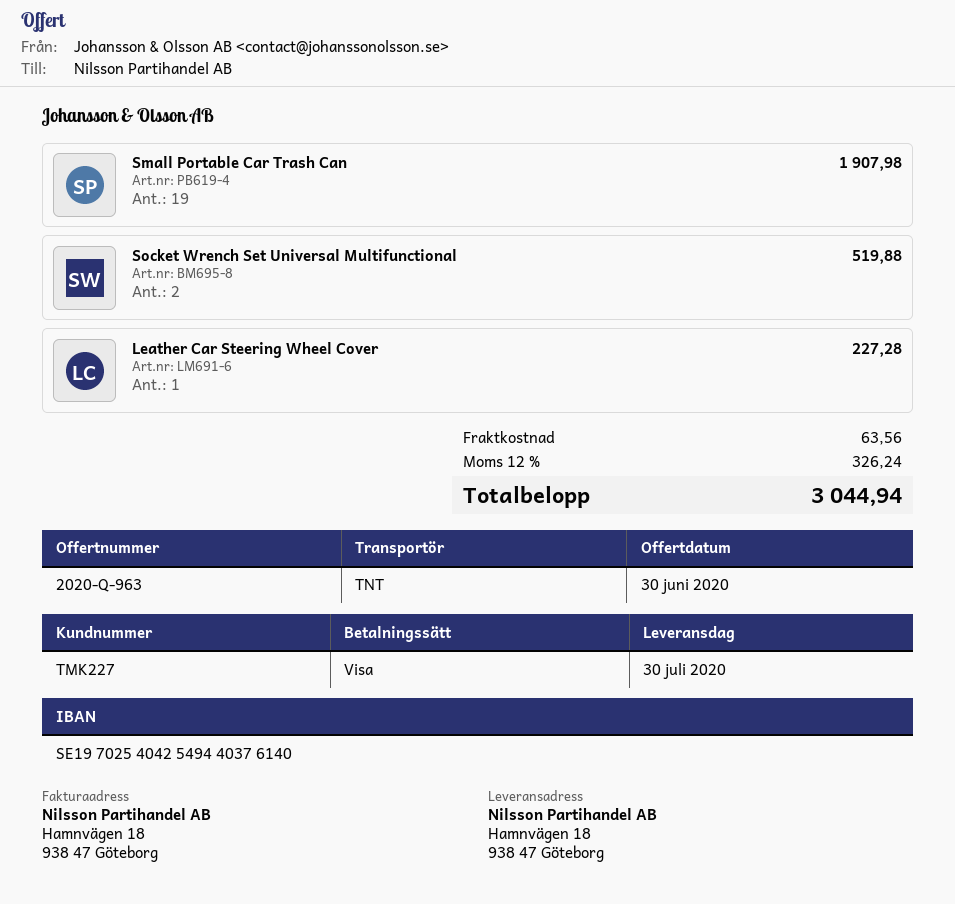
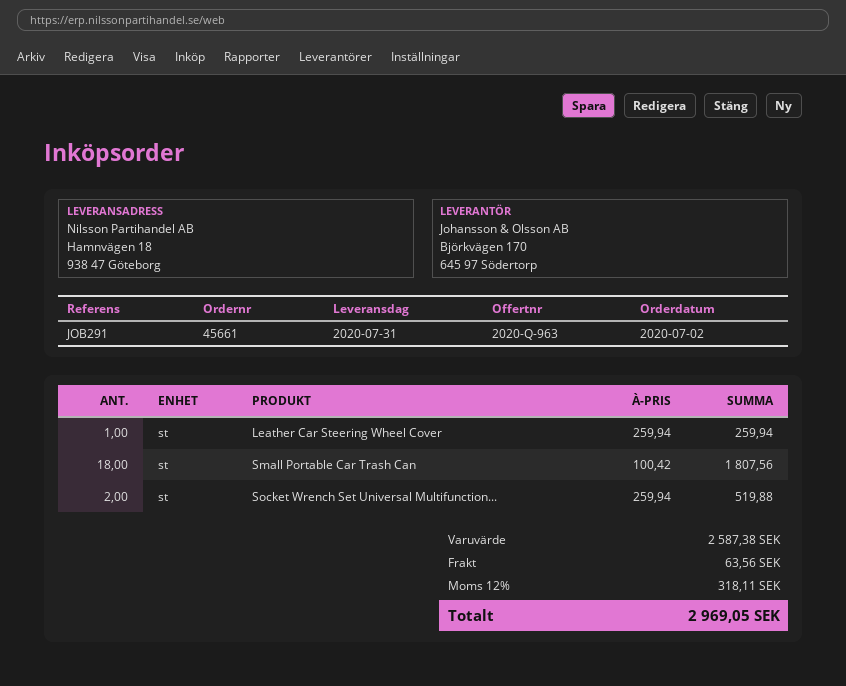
delivery date: 2020-07-30 -> 2020-07-31
Small Portable Car Trash Can: 19 for 1907.98 -> 18 for 1807.56
Leather Car Steering Wheel Cover: 1 for 227.28 -> 1 for 259.94
tax: 12% = 326.24 -> 12% = 318.11
total: 3044.94 -> 2969.05

